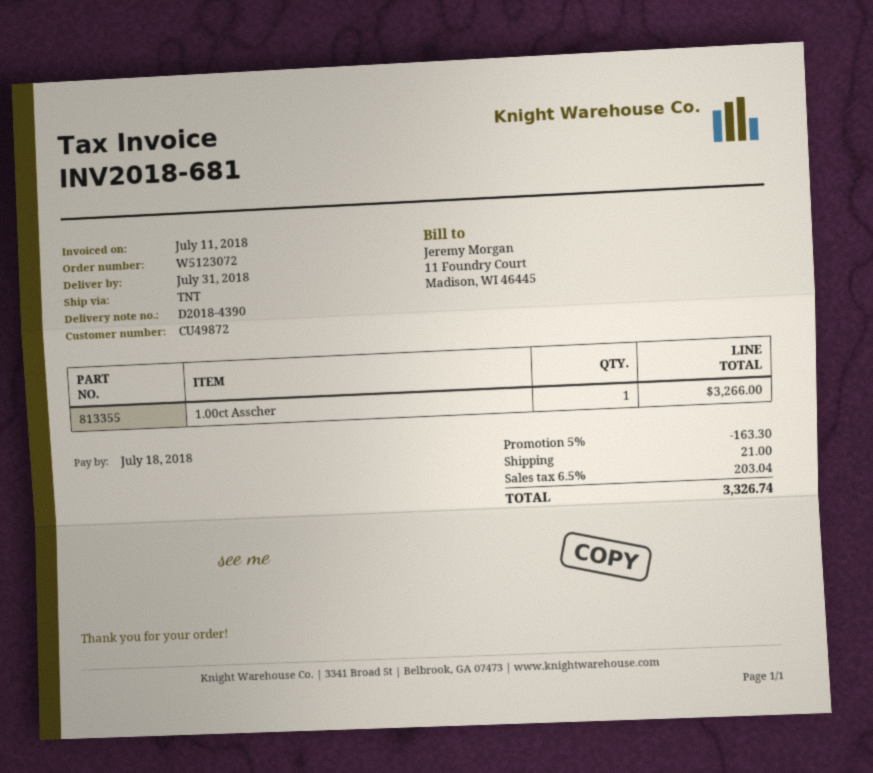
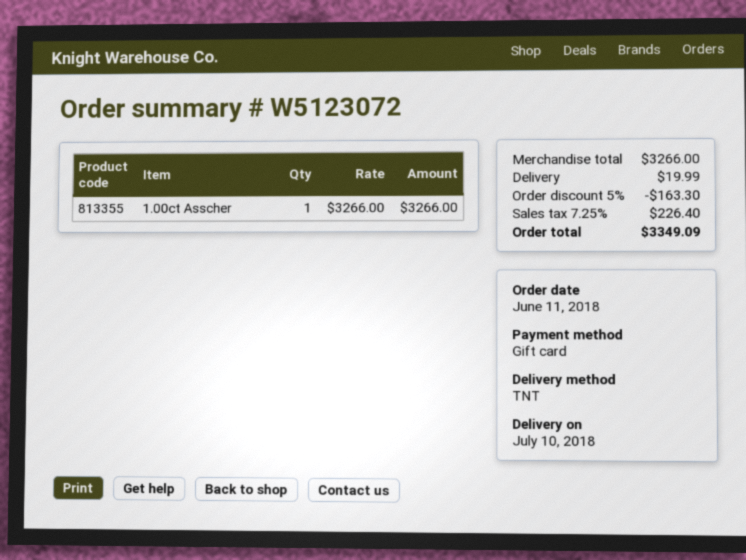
delivery date: 2018-07-31 -> 2018-07-10
shipping: 21.00 -> 19.99
tax: 6.5% = 203.04 -> 7.25% = 226.40
total: 3326.74 -> 3349.09

